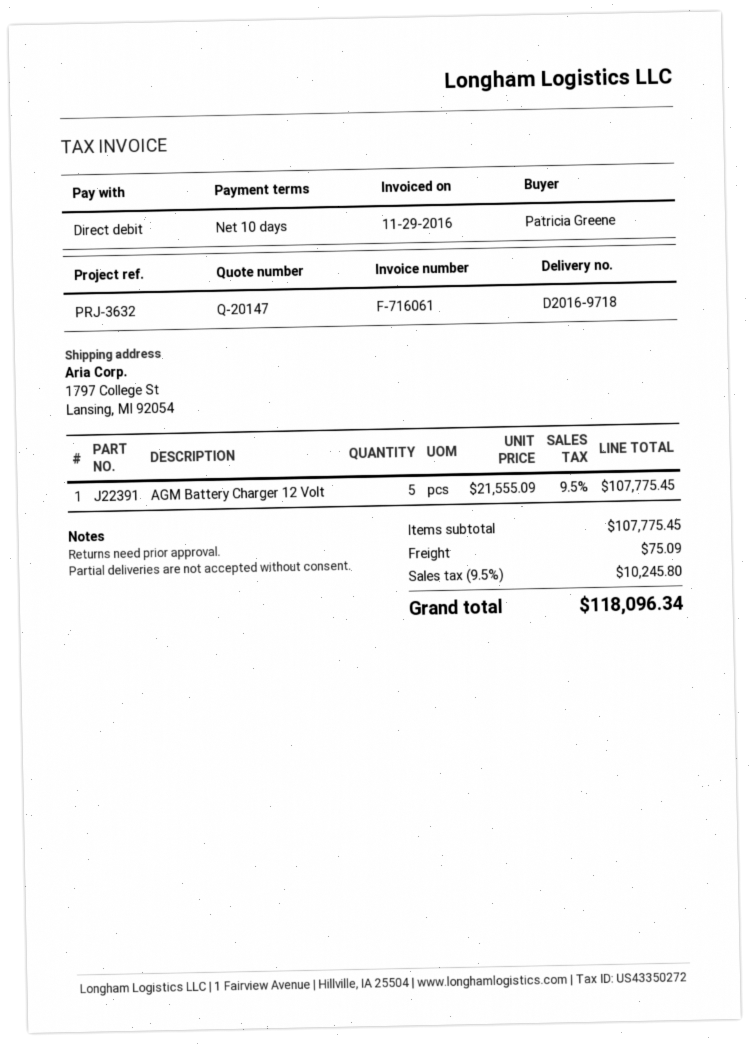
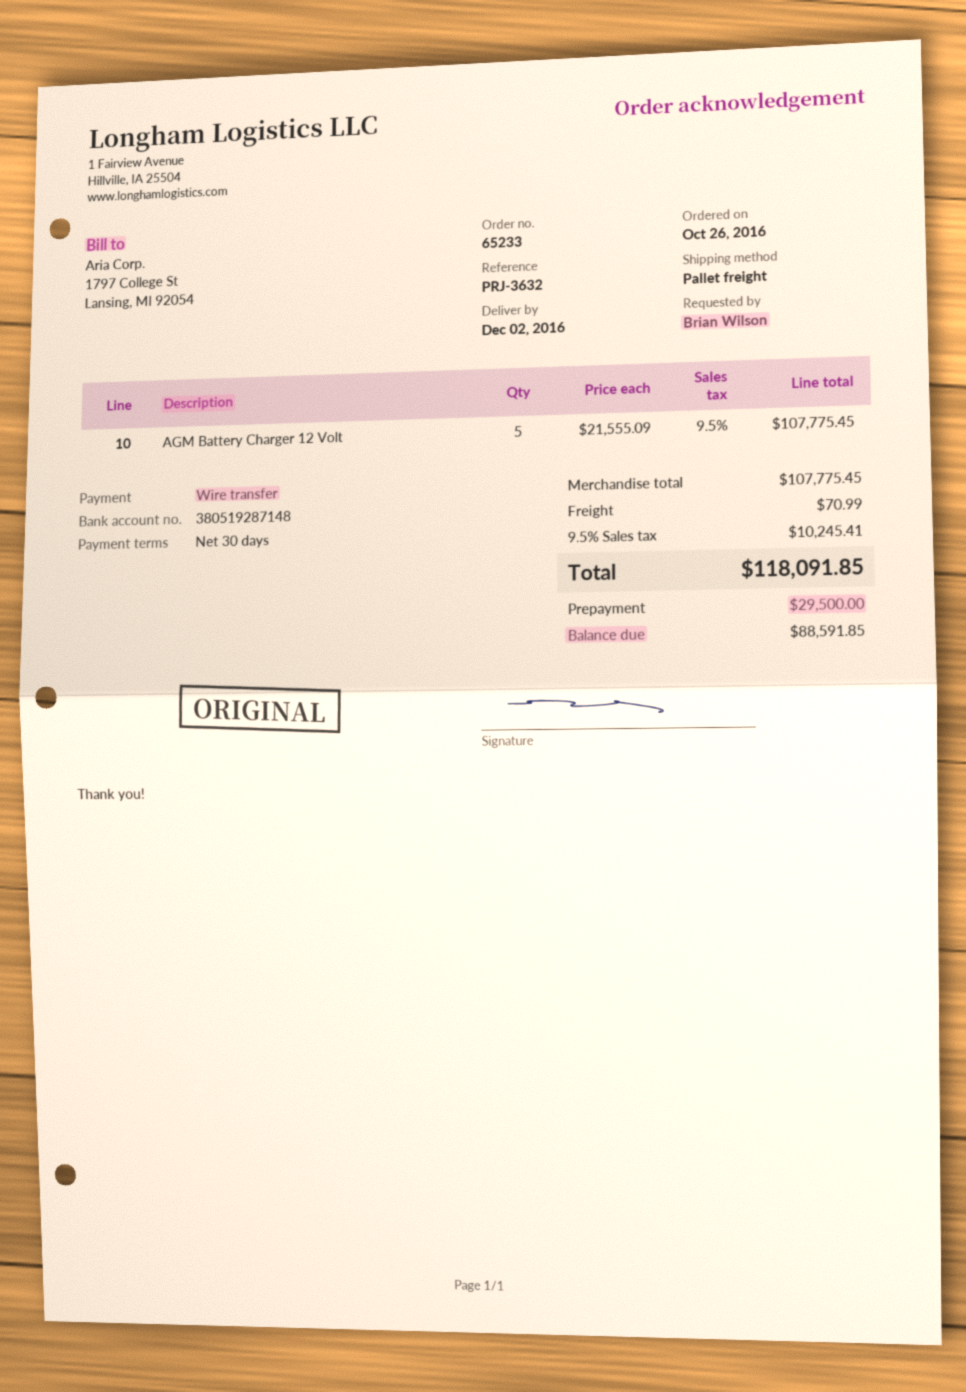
payment terms: 10 days -> 30 days
ordered by: Patricia Greene -> Brian Wilson
payment method: direct debit -> bank transfer
shipping: 75.09 -> 70.99
tax: 9.5% = 10245.80 -> 9.5% = 10245.41
total: 118096.34 -> 118091.85

